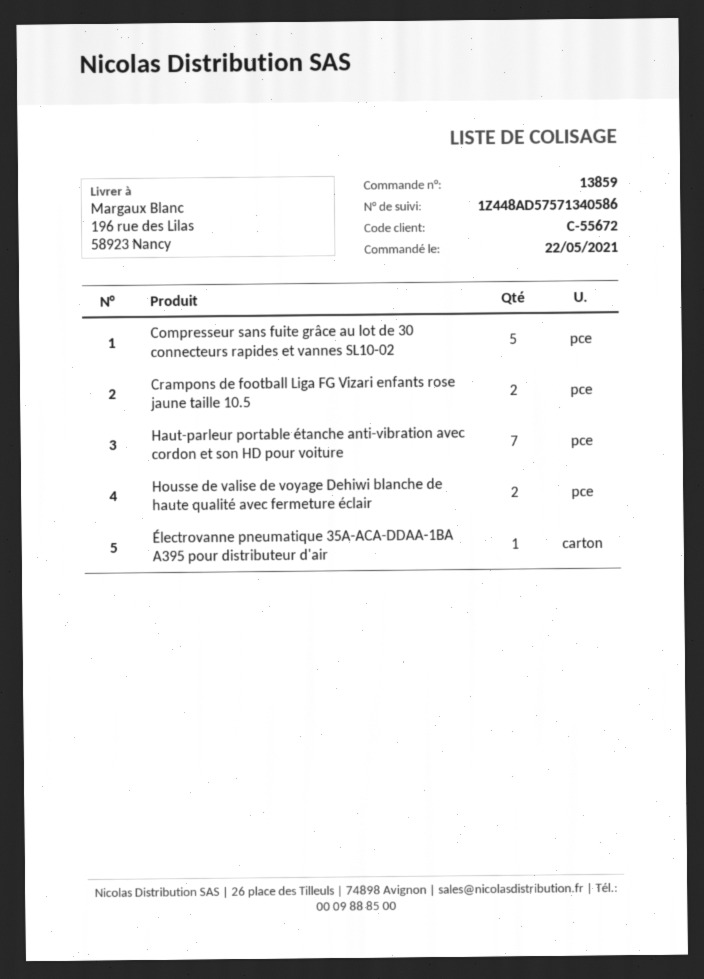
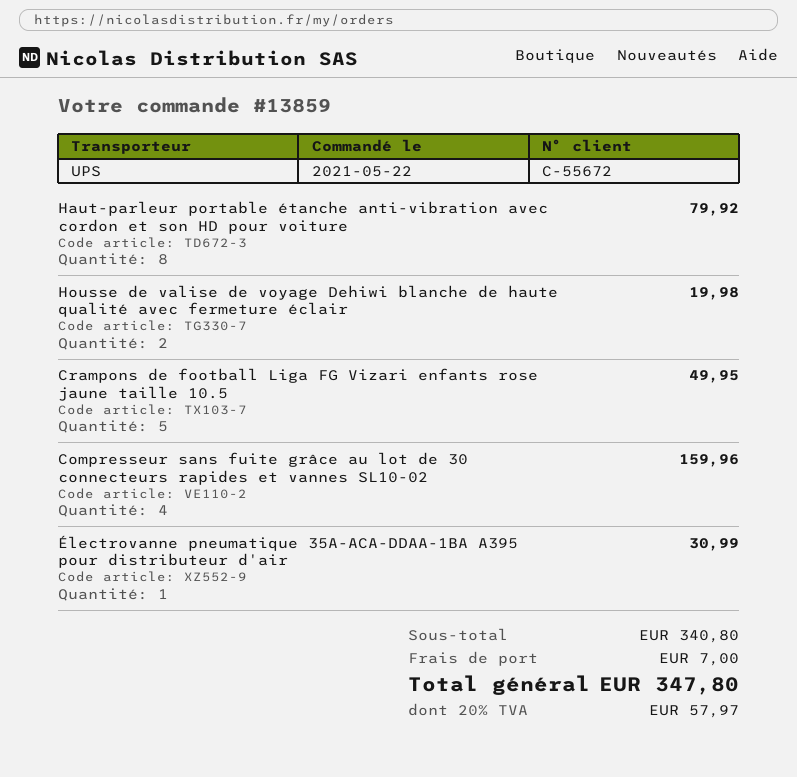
Compresseur sans fuite grâce au lot de 30 connecteurs rapides et vannes SL10-02: 5 -> 4
Crampons de football Liga FG Vizari enfants rose jaune taille 10.5: 2 -> 5
Haut-parleur portable étanche anti-vibration avec cordon et son HD pour voiture: 7 -> 8

